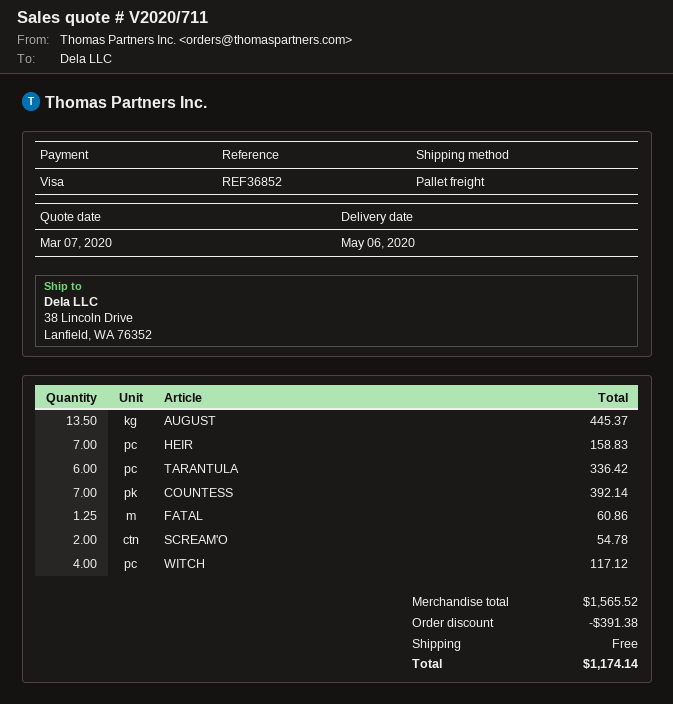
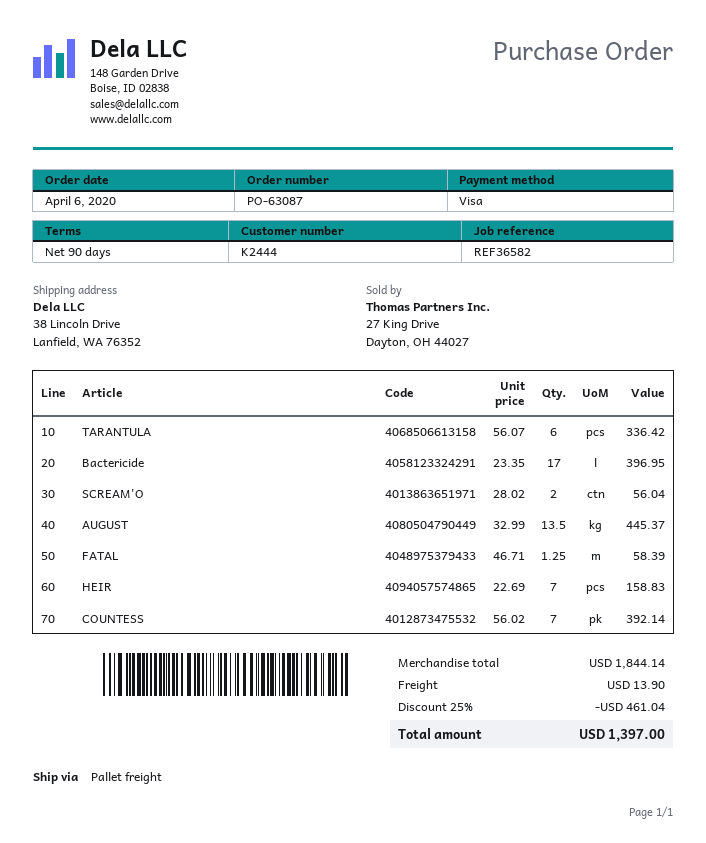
reference: REF36852 -> REF36582
FATAL: 1.25 for 60.86 -> 1.25 for 58.39
SCREAM'O: 2 for 54.78 -> 2 for 56.04
WITCH: 4 for 117.12 -> none
Bactericide: none -> 17 for 396.95
subtotal: 1565.52 -> 1844.14
discount: 391.38 -> 461.04
shipping: 0.00 -> 13.90
total: 1174.14 -> 1397.00

